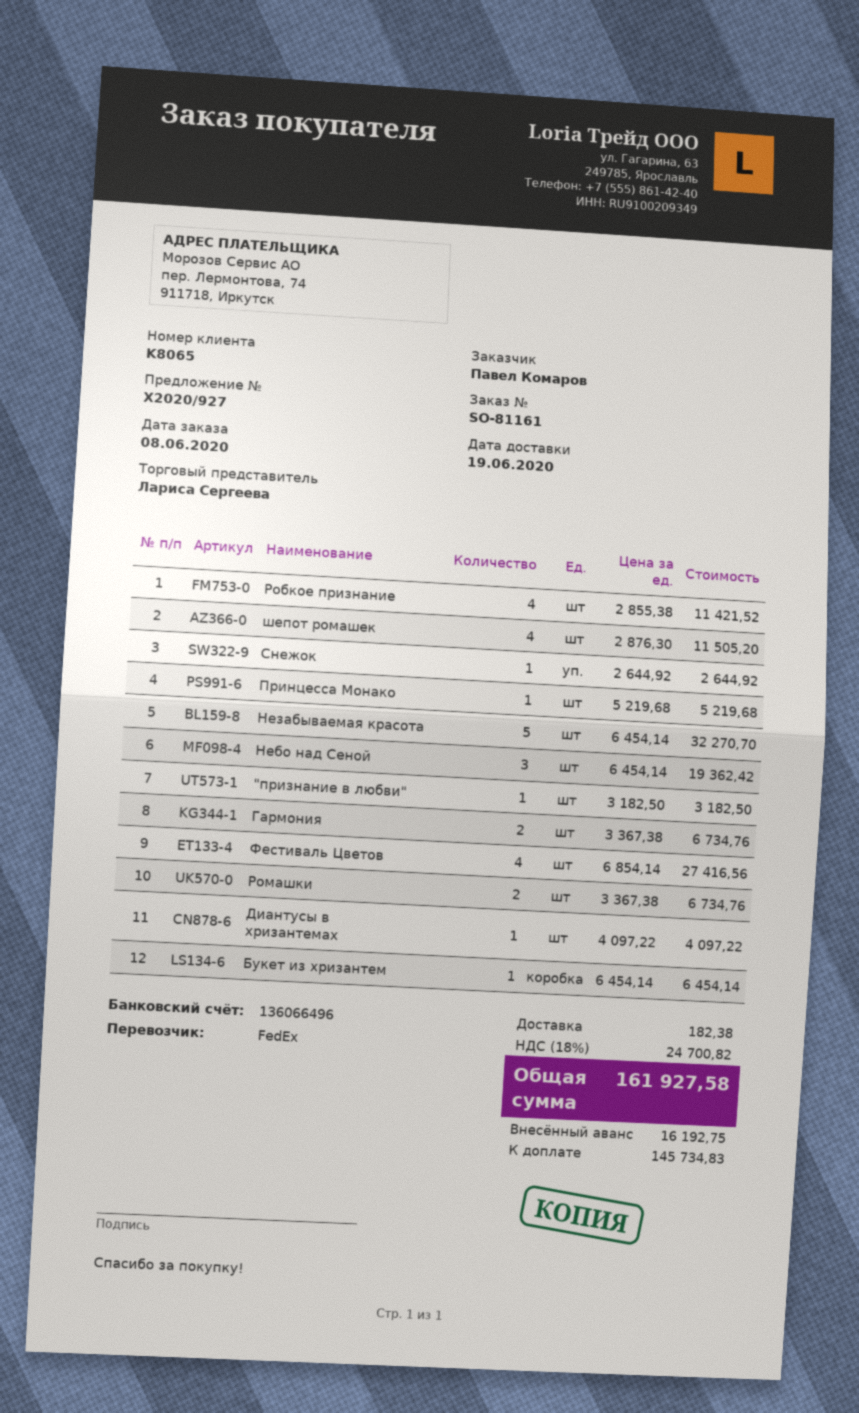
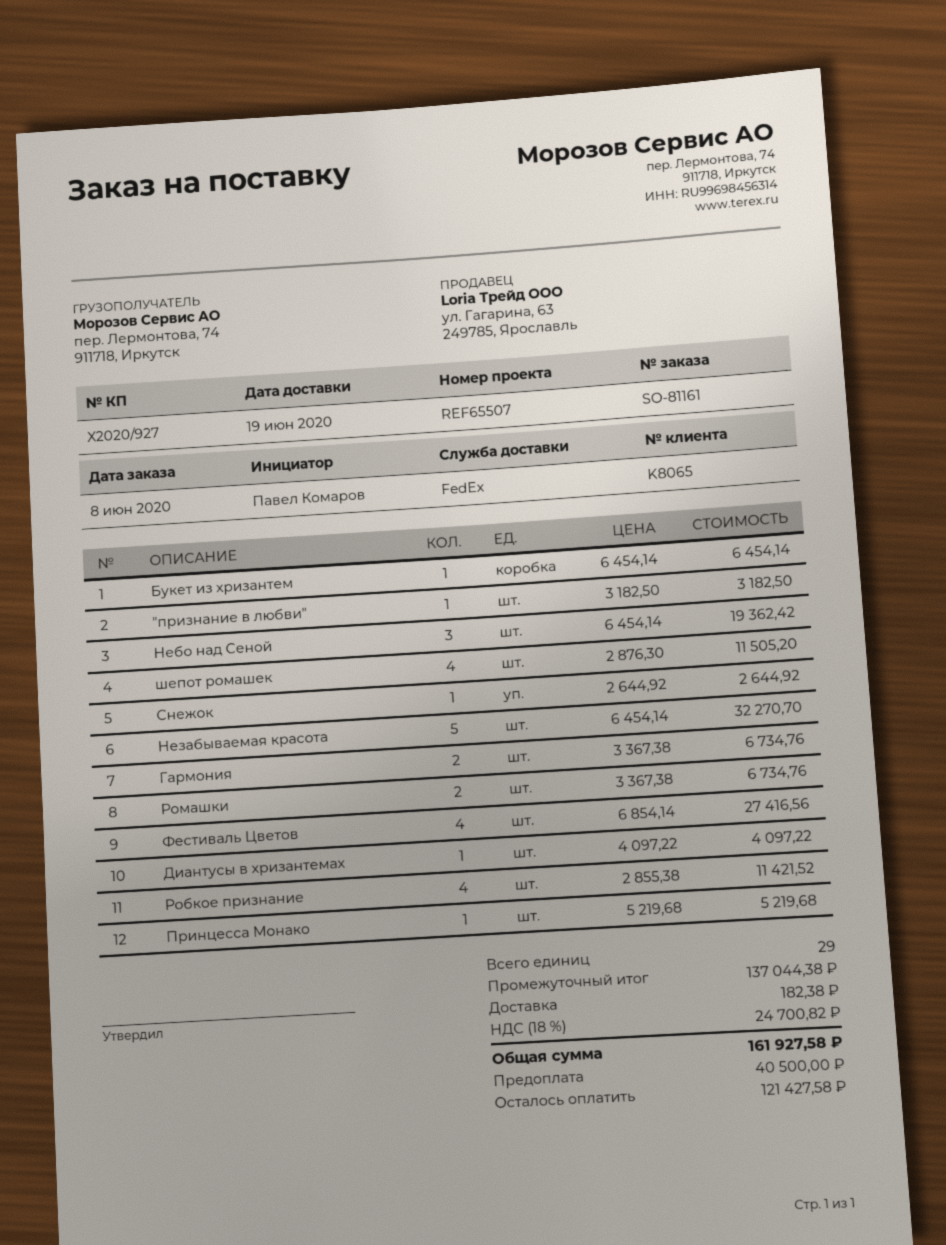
deposit: 16192.75 -> 40500.00
balance: 145734.83 -> 121427.58

